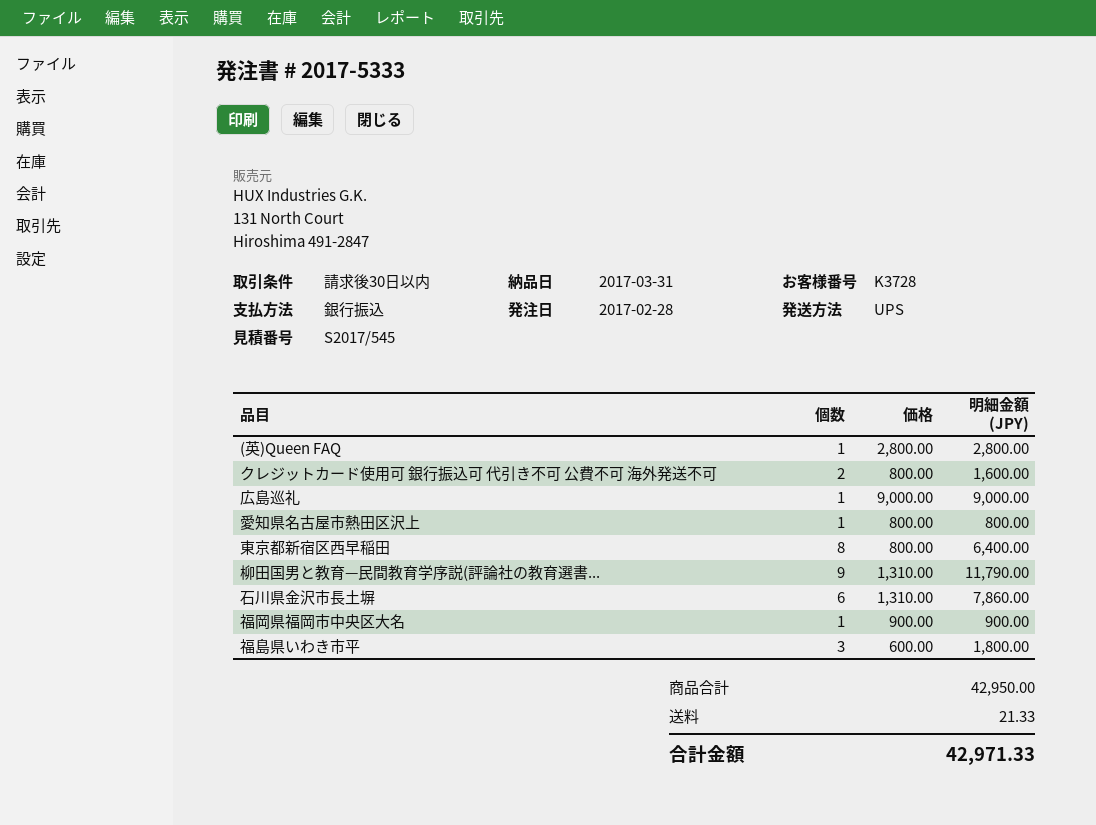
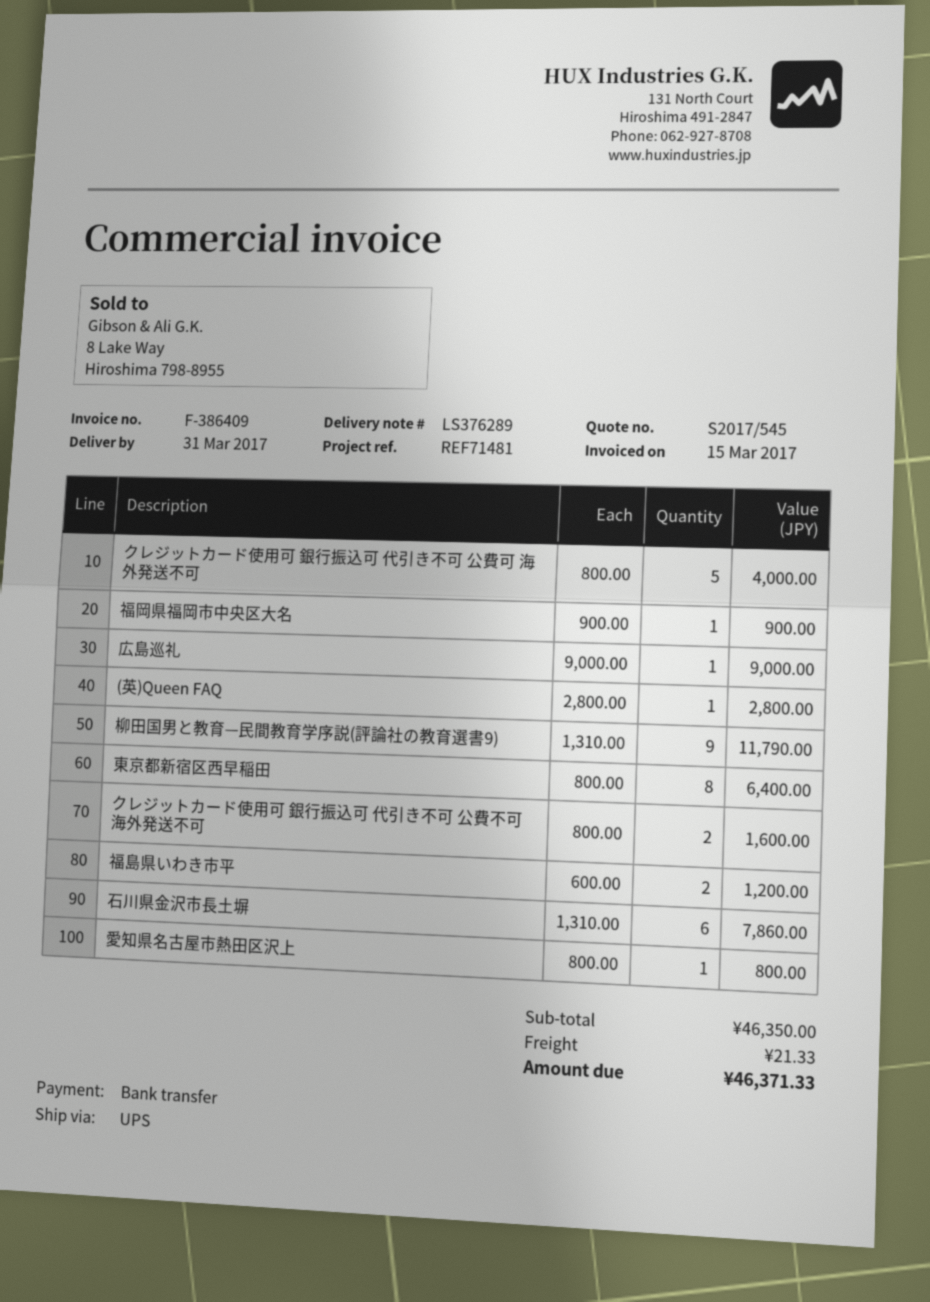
福島県いわき市平: 3 x 600.00 = 1800.00 -> 2 x 600.00 = 1200.00
クレジットカード使用可 銀行振込可 代引き不可 公費可 海外発送不可: none -> 5 x 800.00 = 4000.00
subtotal: 42950.00 -> 46350.00
total: 42971.33 -> 46371.33

